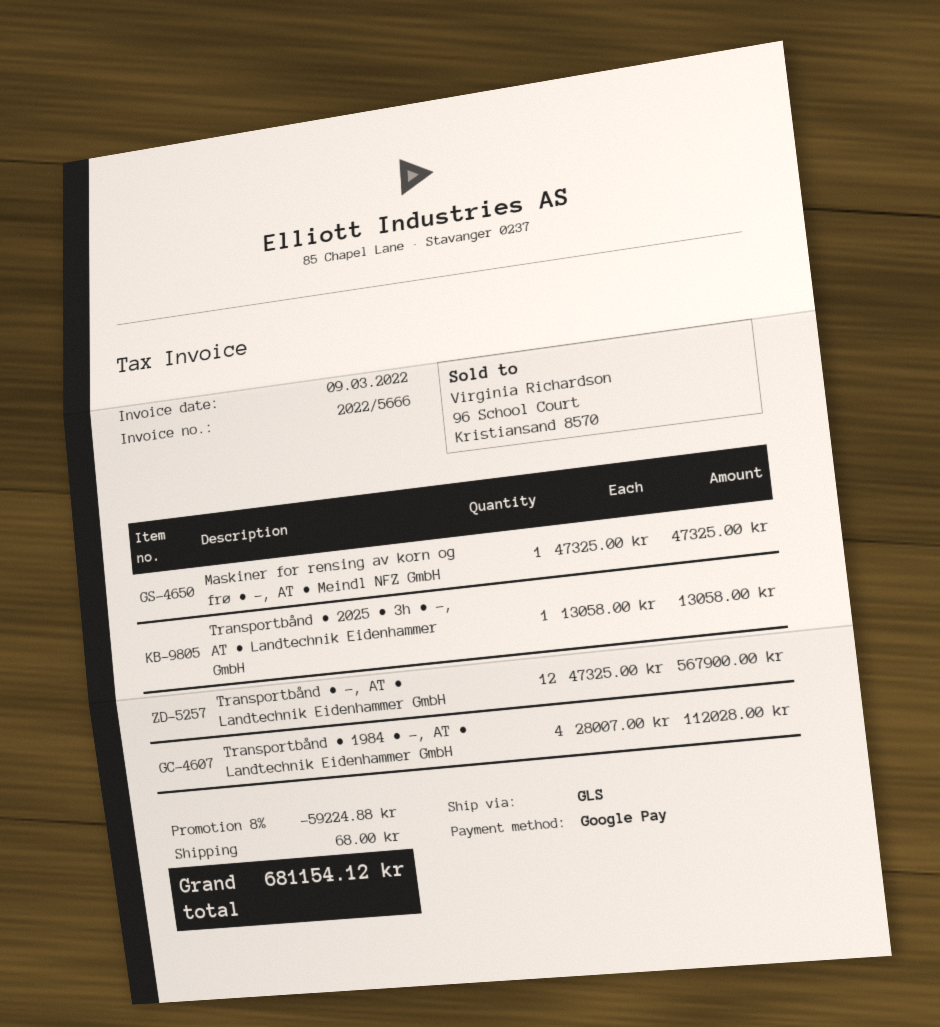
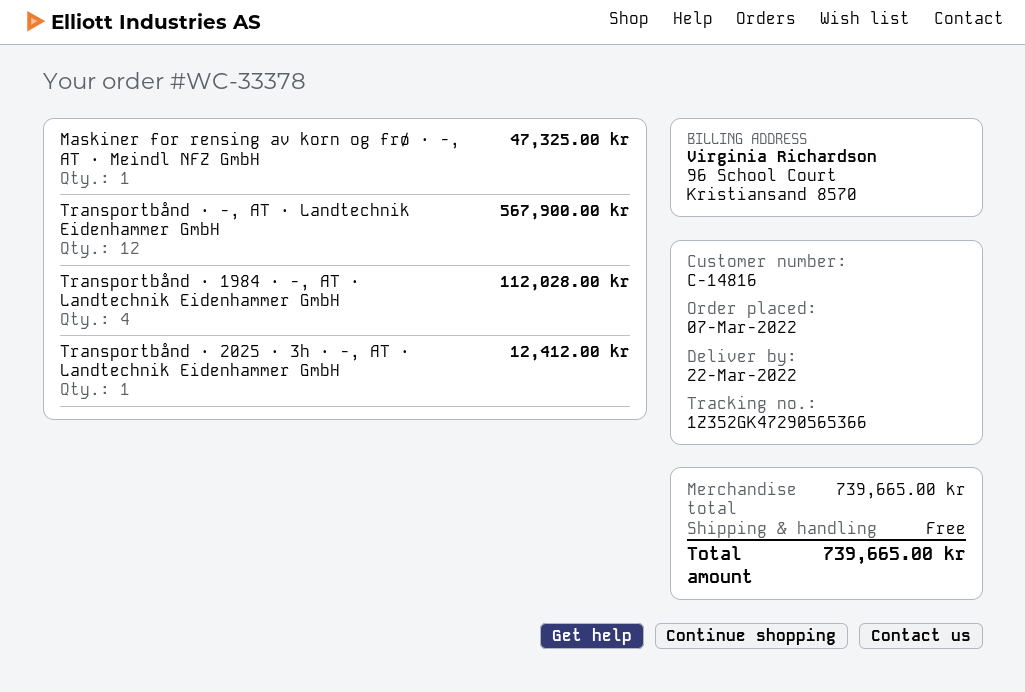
Transportbånd • 2025 • 3h • -, AT • Landtechnik Eidenhammer GmbH: 1 for 13058.00 -> 1 for 12412.00
discount: 8% = 59224.88 -> none
shipping: 68.00 -> 0.00
total: 681154.12 -> 739665.00

